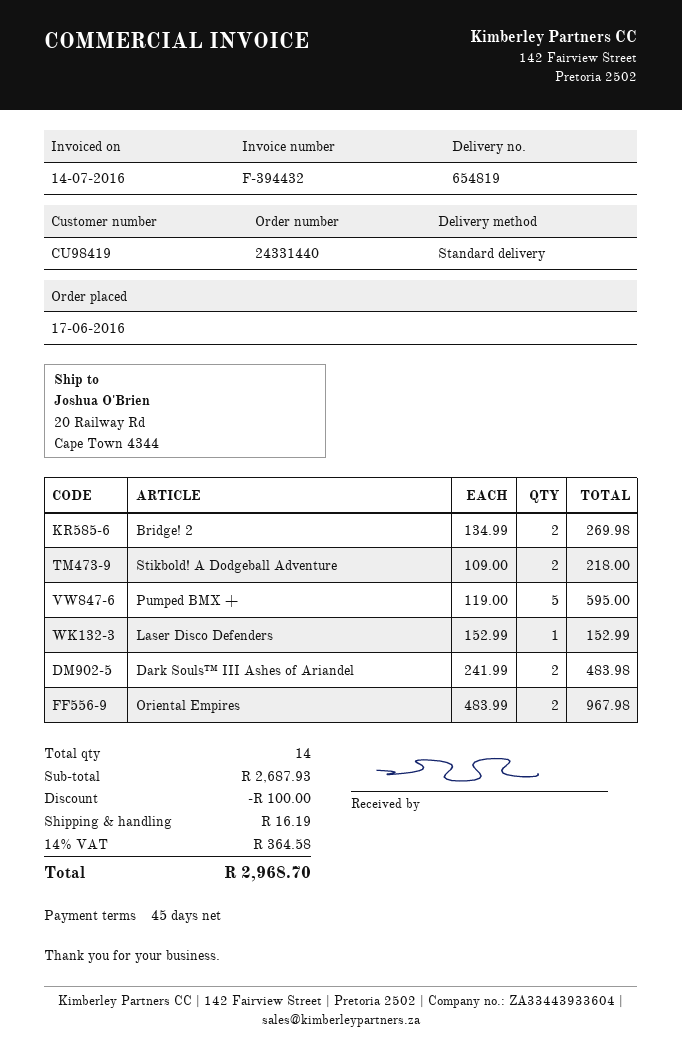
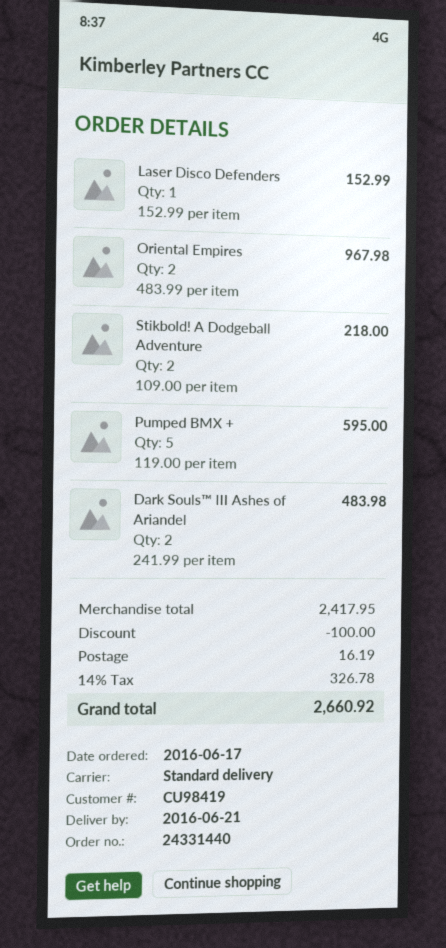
Bridge! 2: 2 x 134.99 = 269.98 -> none
subtotal: 2687.93 -> 2417.95
tax: 14% = 364.58 -> 14% = 326.78
total: 2968.70 -> 2660.92

